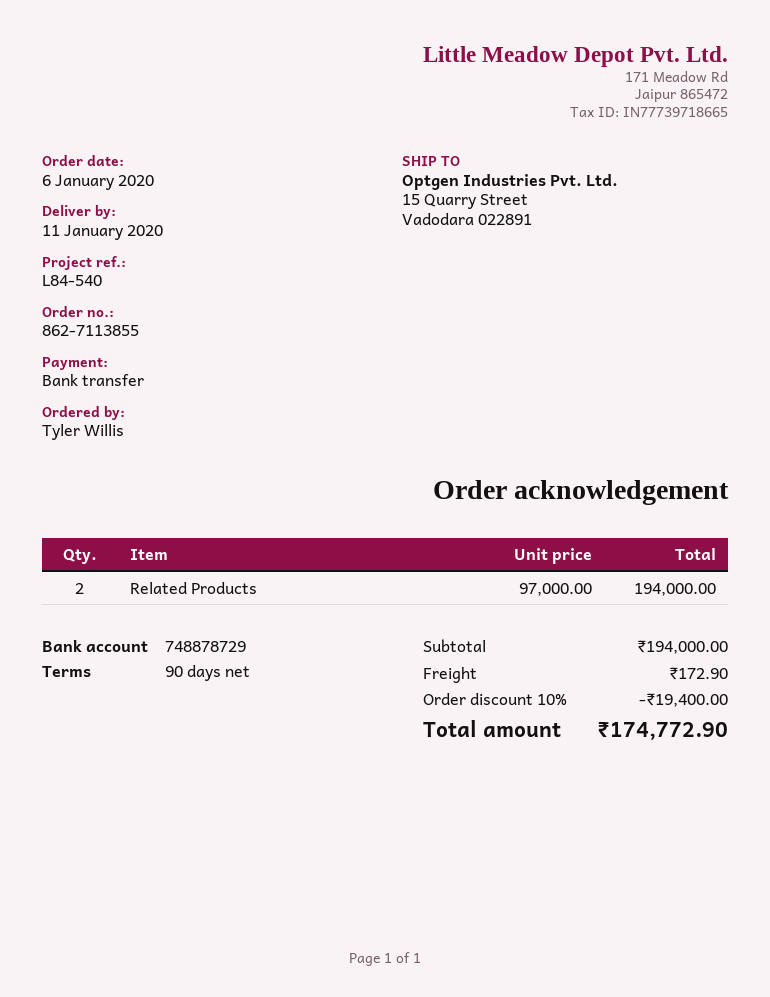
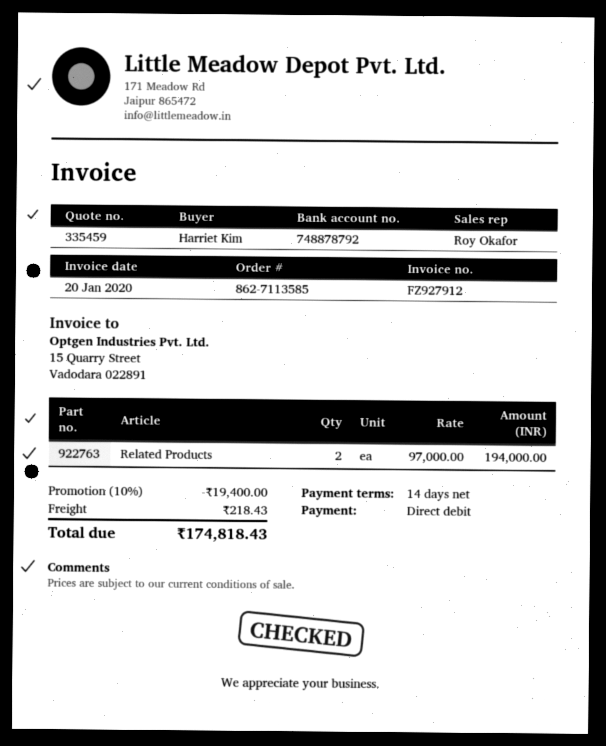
order number: 862-7113855 -> 862-7113585
payment terms: 90 days -> 14 days
ordered by: Tyler Willis -> Harriet Kim
payment method: bank transfer -> direct debit
bank account: 748878729 -> 748878792
shipping: 172.90 -> 218.43
total: 174772.90 -> 174818.43

